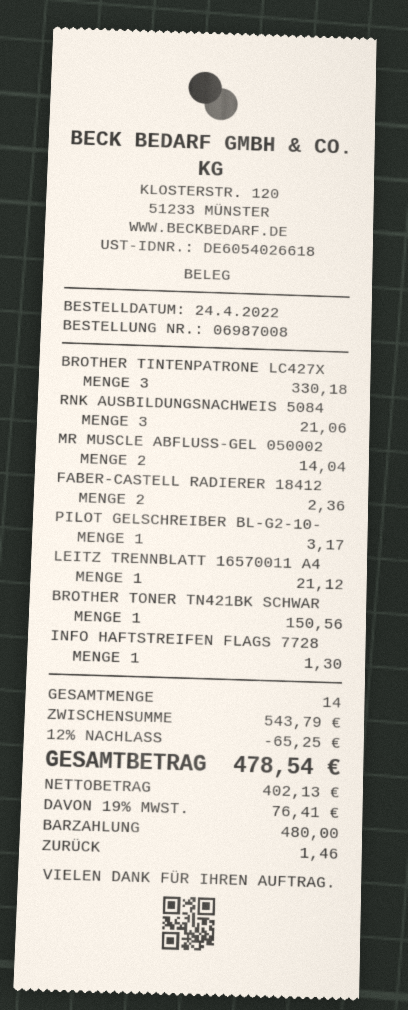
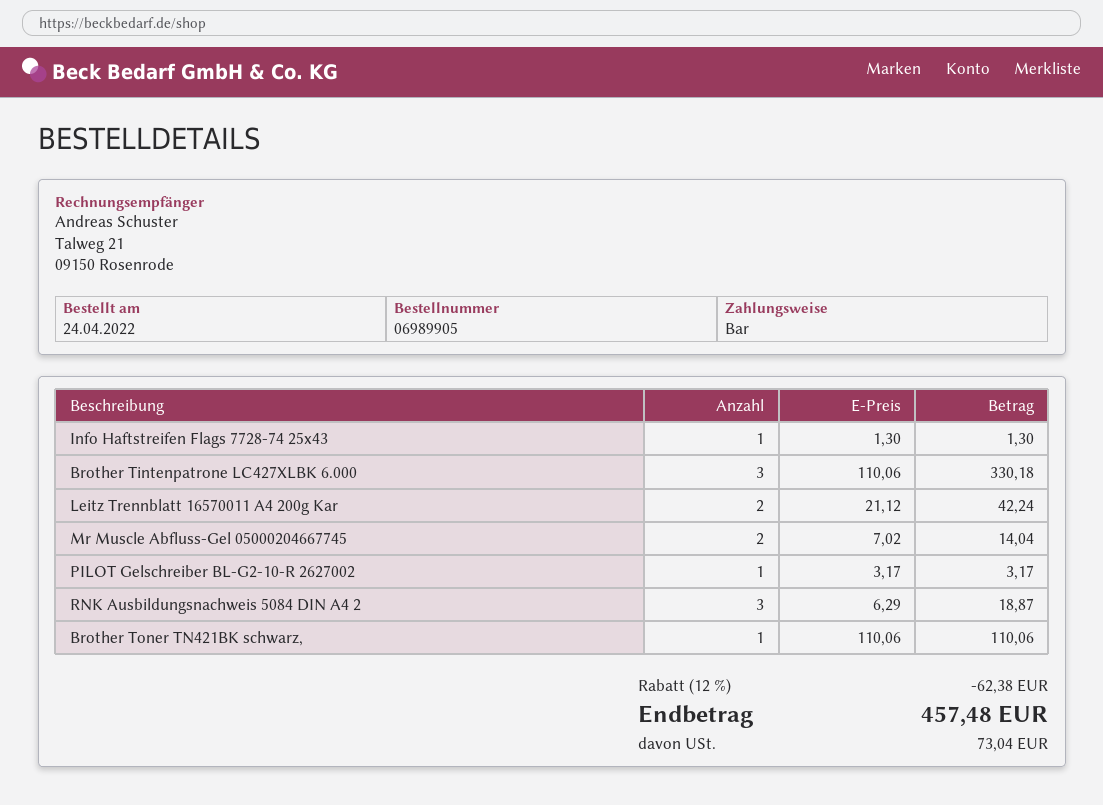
order number: 06987008 -> 06989905
RNK AUSBILDUNGSNACHWEIS 5084: 3 for 21.06 -> 3 for 18.87
FABER-CASTELL RADIERER 18412: 2 for 2.36 -> none
LEITZ TRENNBLATT 16570011 A4: 1 for 21.12 -> 2 for 42.24
BROTHER TONER TN421BK SCHWAR: 1 for 150.56 -> 1 for 110.06
discount: 12% = 65.25 -> 12% = 62.38
tax: 76.41 -> 73.04
total: 478.54 -> 457.48

